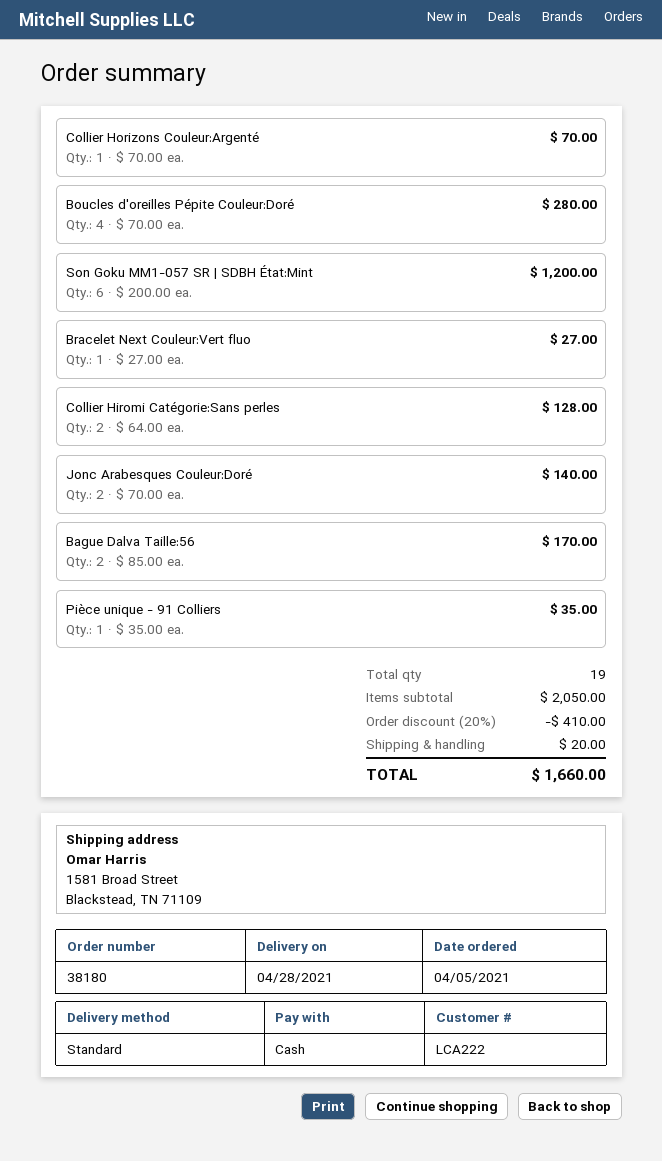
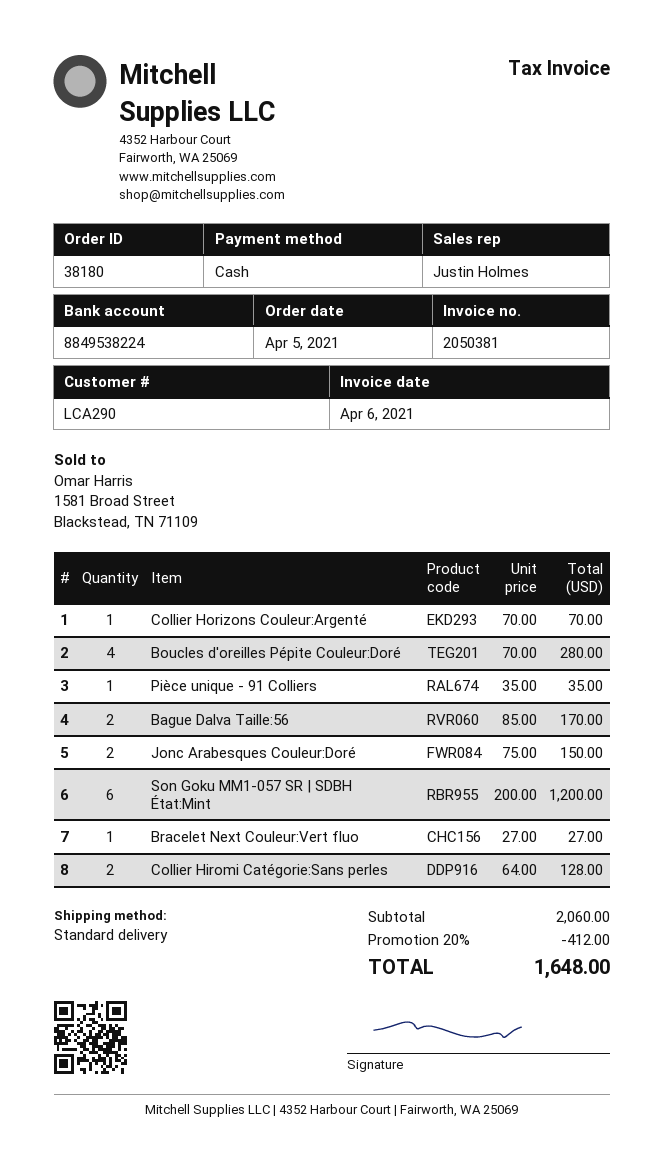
customer number: LCA222 -> LCA290
Jonc Arabesques Couleur:Doré: 2 x 70.00 = 140.00 -> 2 x 75.00 = 150.00
subtotal: 2050.00 -> 2060.00
discount: 20% = 410.00 -> 20% = 412.00
shipping: 20.00 -> none
total: 1660.00 -> 1648.00

